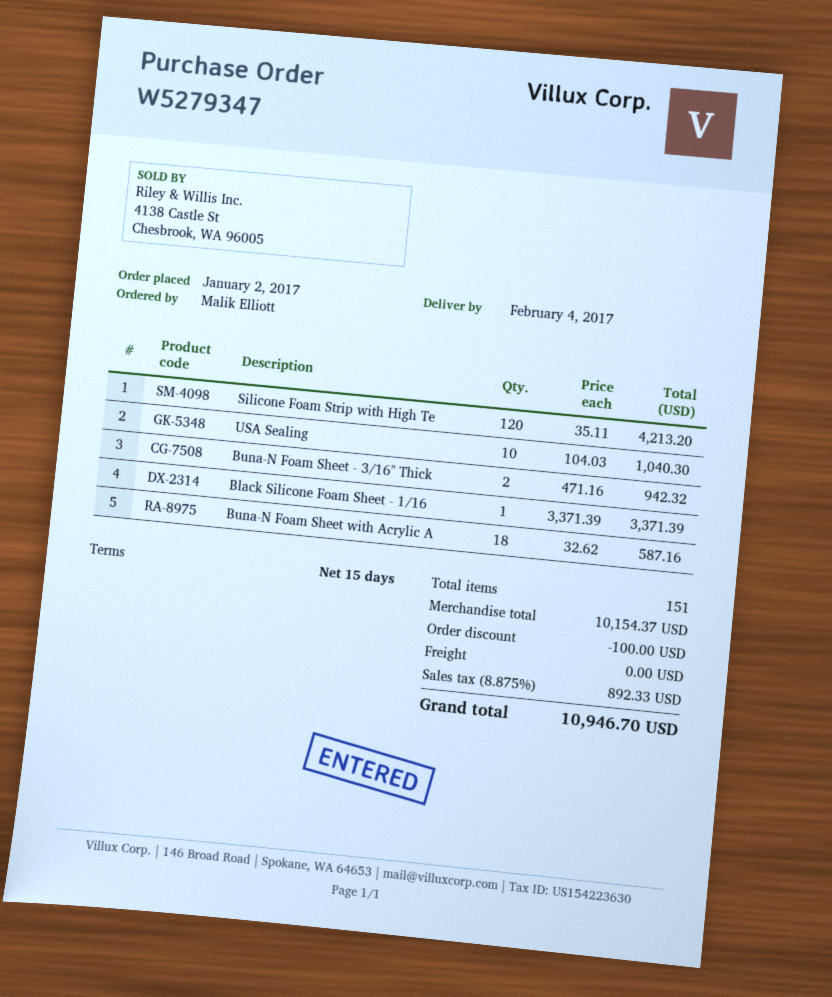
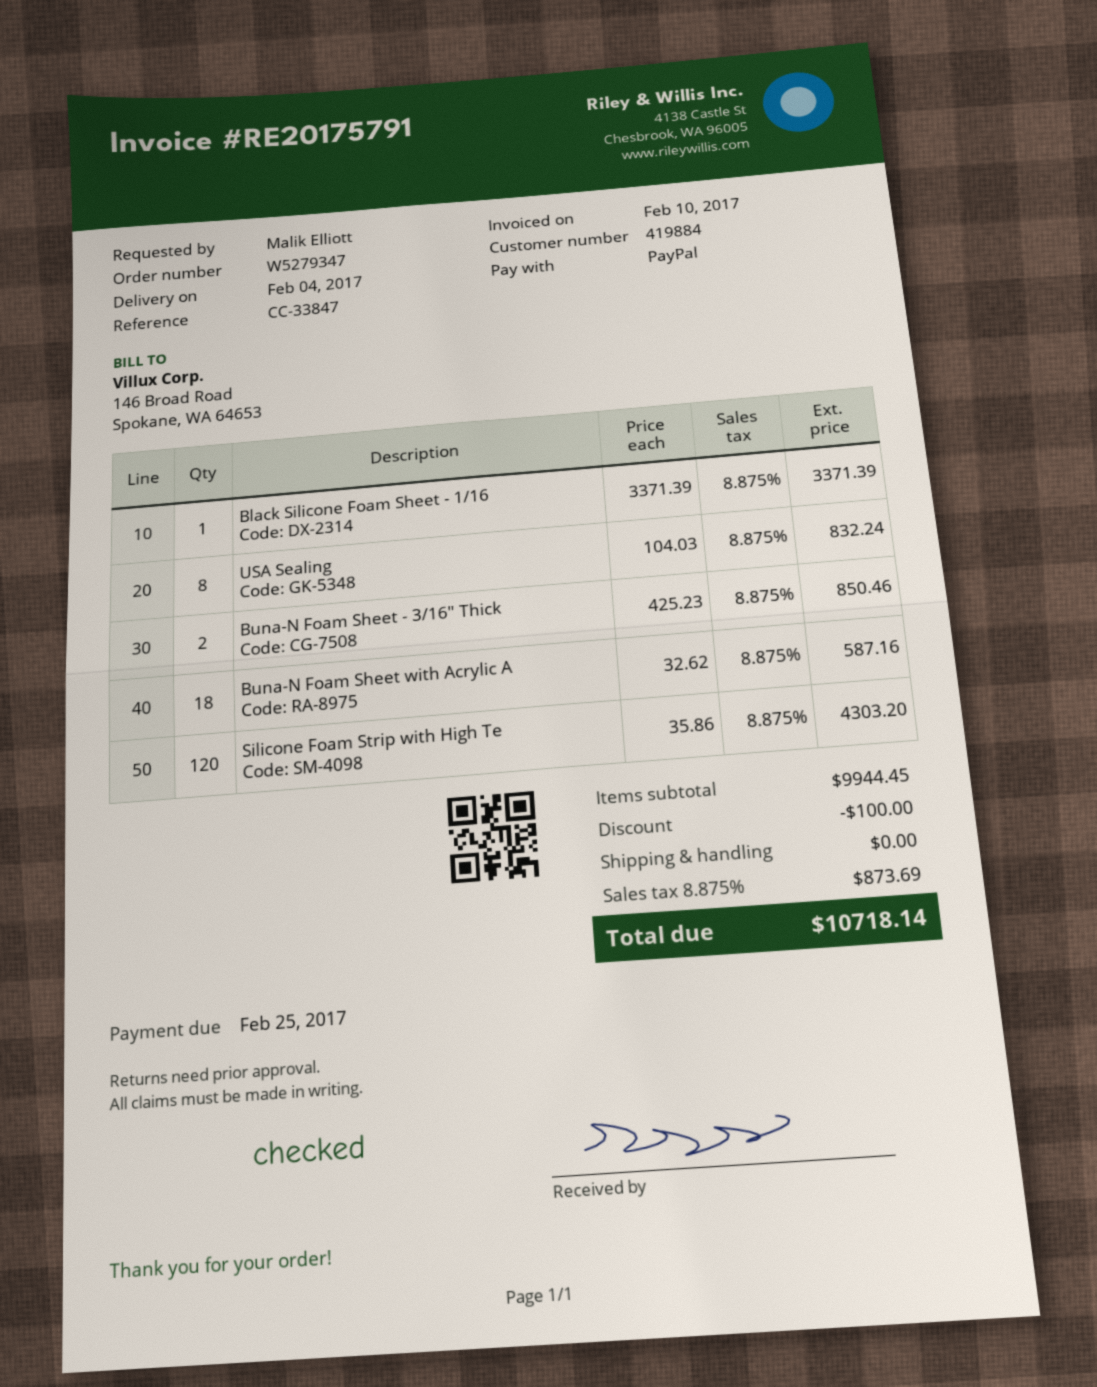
Silicone Foam Strip with High Te: 120 x 35.11 = 4213.20 -> 120 x 35.86 = 4303.20
USA Sealing: 10 x 104.03 = 1040.30 -> 8 x 104.03 = 832.24
Buna-N Foam Sheet - 3/16" Thick: 2 x 471.16 = 942.32 -> 2 x 425.23 = 850.46
subtotal: 10154.37 -> 9944.45
tax: 8.875% = 892.33 -> 8.875% = 873.69
total: 10946.70 -> 10718.14

